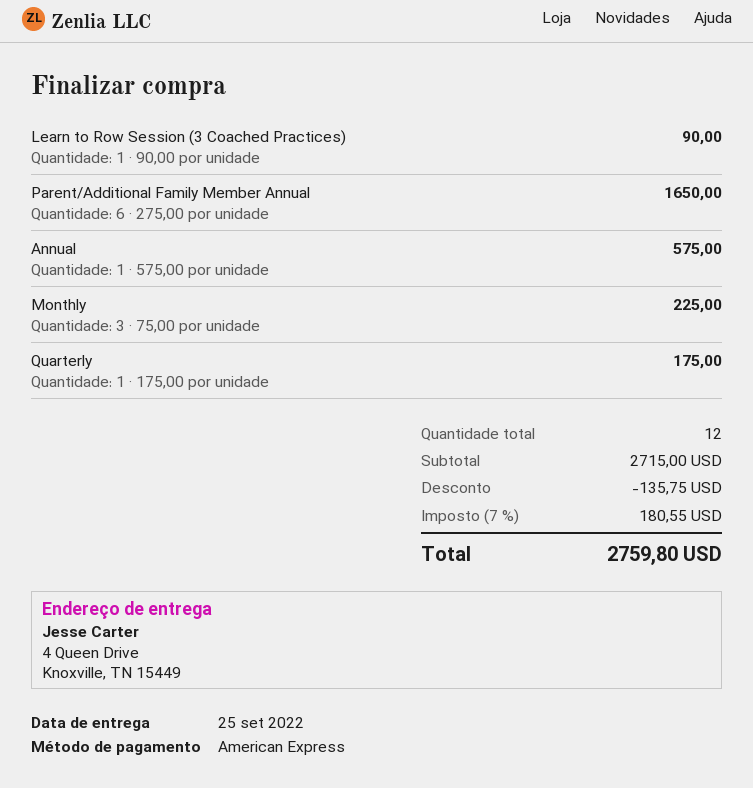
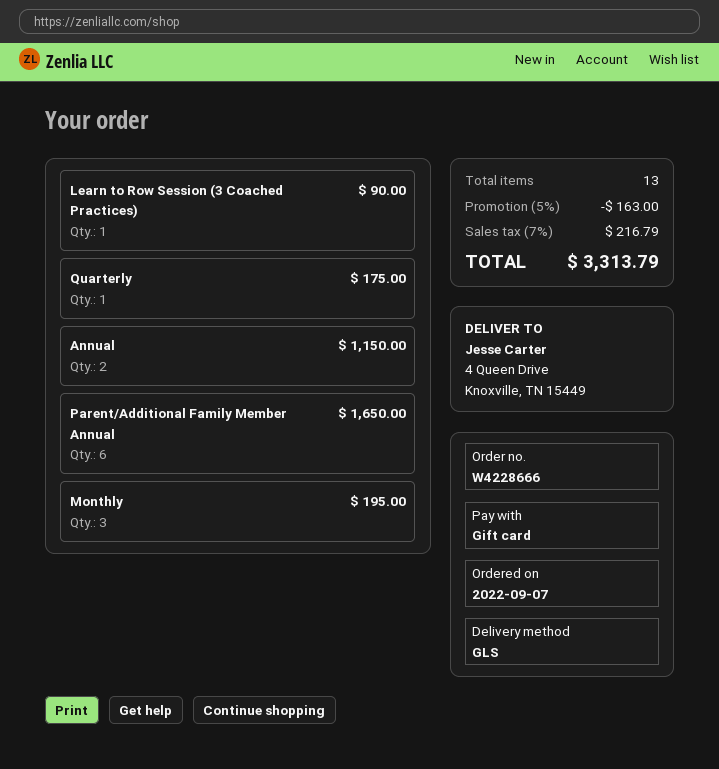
payment method: American Express -> gift card
Annual: 1 for 575.00 -> 2 for 1150.00
Monthly: 3 for 225.00 -> 3 for 195.00
total quantity: 12 -> 13
discount: 135.75 -> 163.00
tax: 7% = 180.55 -> 7% = 216.79
total: 2759.80 -> 3313.79

